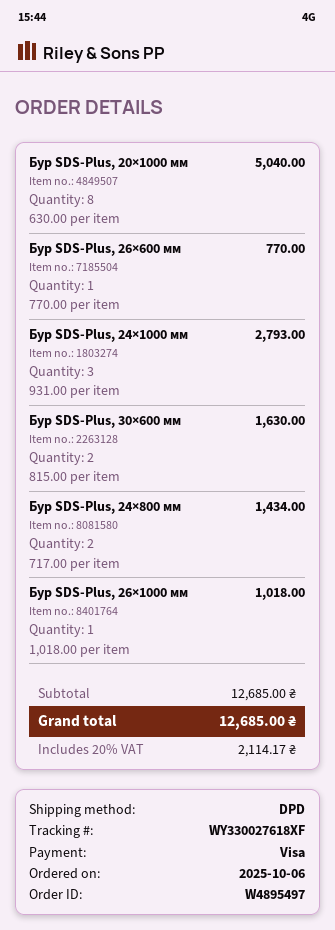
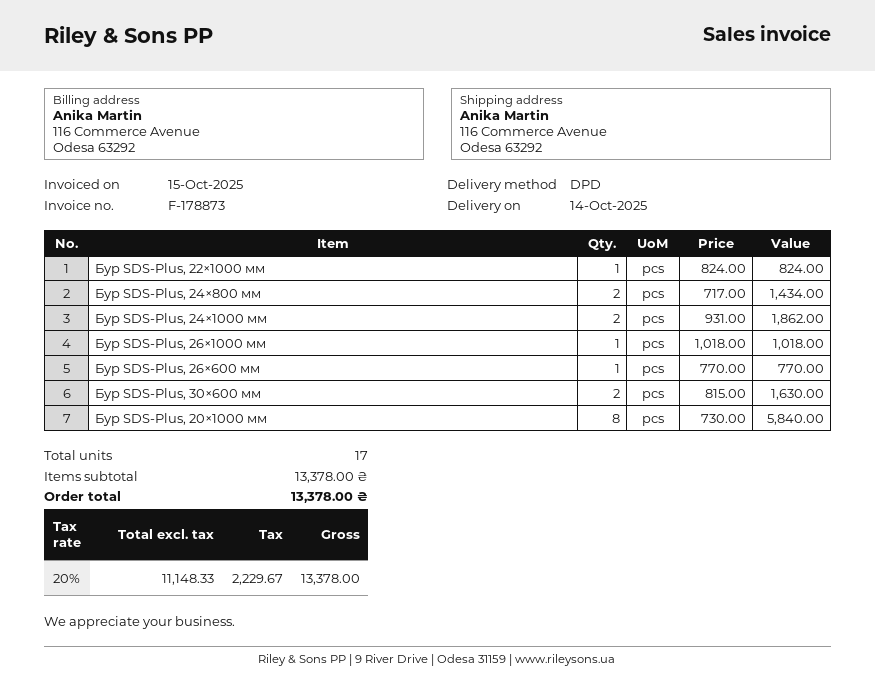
Бур SDS-Plus, 20×1000 мм: 8 x 630.00 = 5040.00 -> 8 x 730.00 = 5840.00
Бур SDS-Plus, 24×1000 мм: 3 x 931.00 = 2793.00 -> 2 x 931.00 = 1862.00
Бур SDS-Plus, 22×1000 мм: none -> 1 x 824.00 = 824.00
subtotal: 12685.00 -> 13378.00
tax: 20% = 2114.17 -> 20% = 2229.67
total: 12685.00 -> 13378.00

